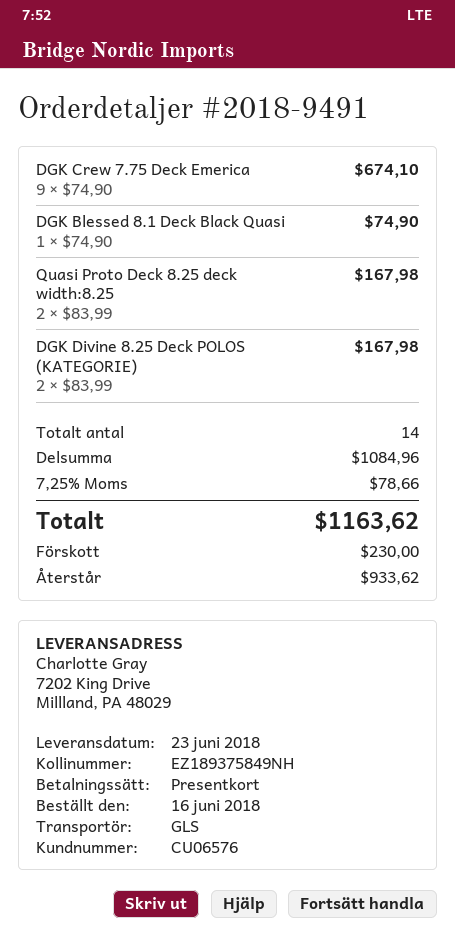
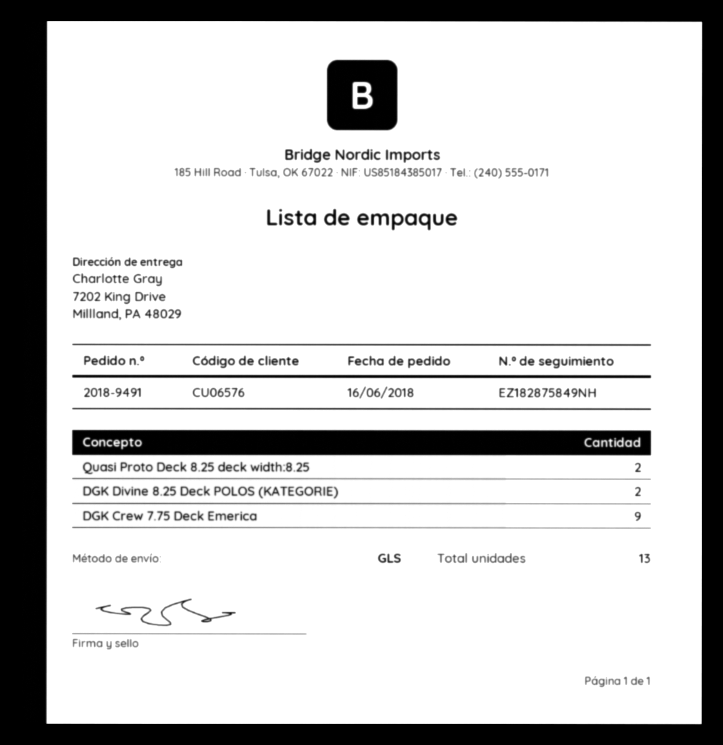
tracking number: EZ189375849NH -> EZ182875849NH
DGK Blessed 8.1 Deck Black Quasi: 1 -> none
total quantity: 14 -> 13

